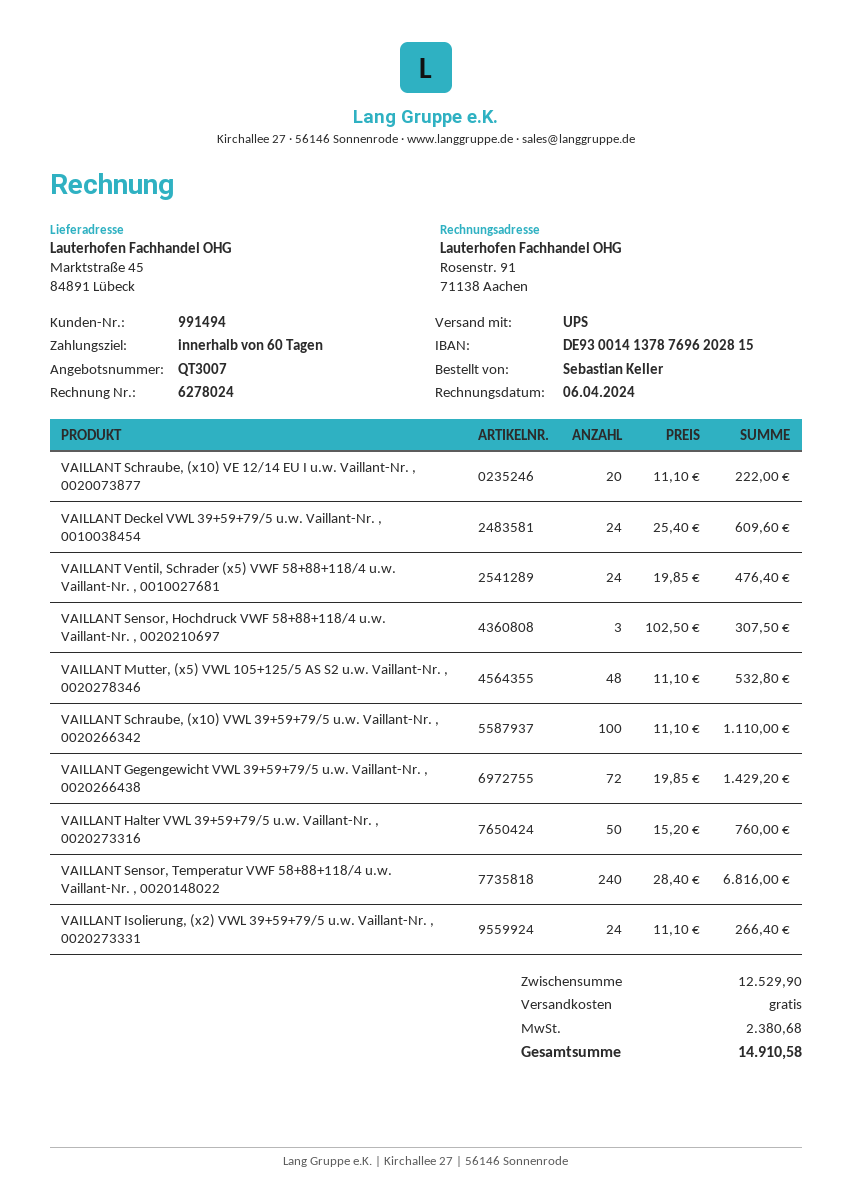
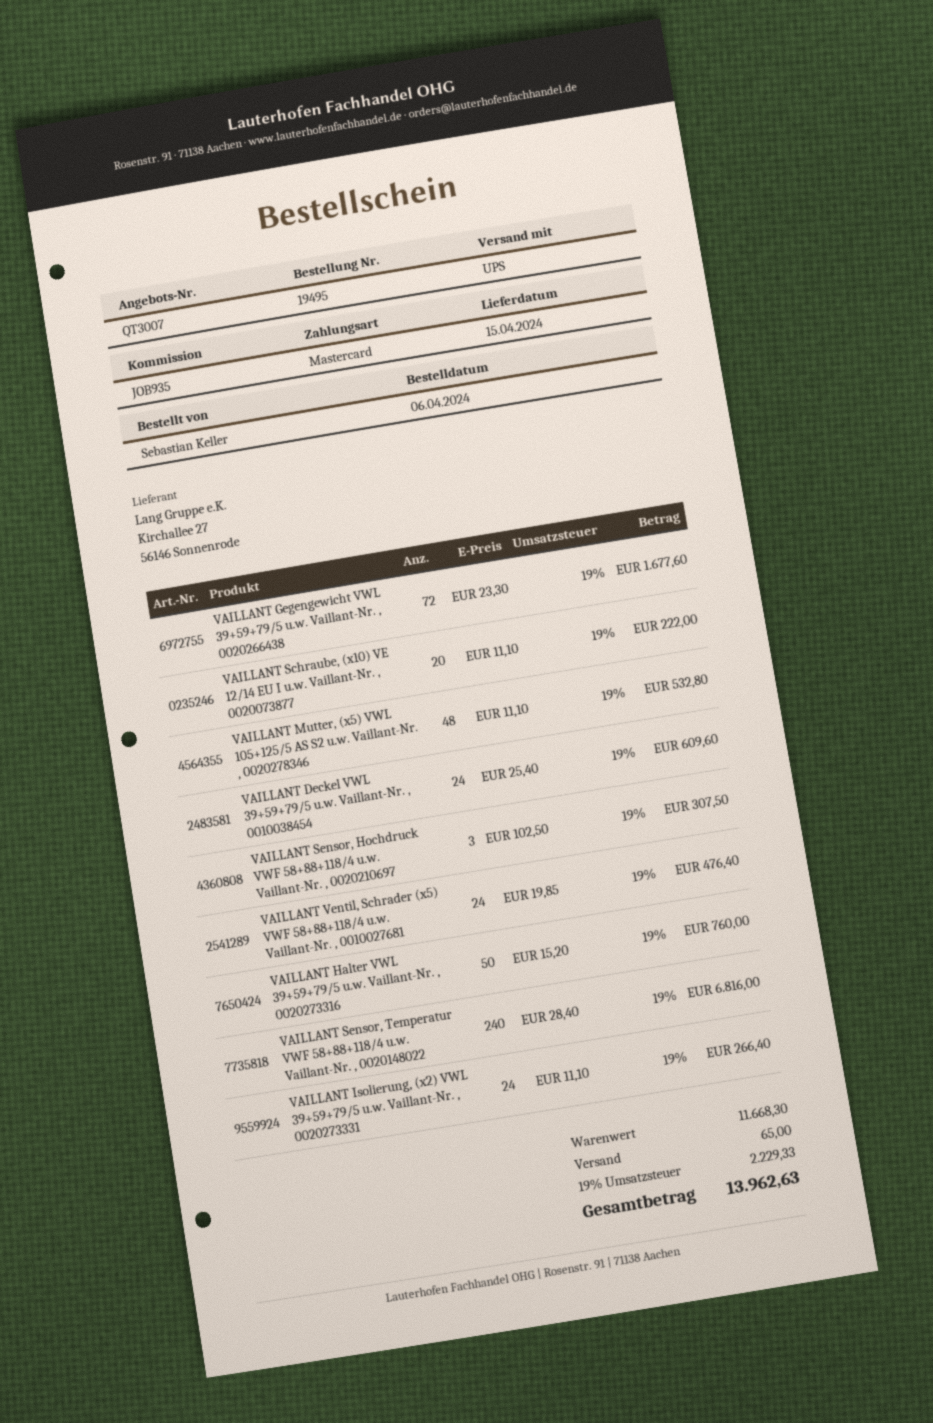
VAILLANT Schraube, (x10) VWL 39+59+79/5 u.w. Vaillant-Nr. , 0020266342: 100 x 11.10 = 1110.00 -> none
VAILLANT Gegengewicht VWL 39+59+79/5 u.w. Vaillant-Nr. , 0020266438: 72 x 19.85 = 1429.20 -> 72 x 23.30 = 1677.60
subtotal: 12529.90 -> 11668.30
shipping: 0.00 -> 65.00
tax: 2380.68 -> 2229.33
total: 14910.58 -> 13962.63

